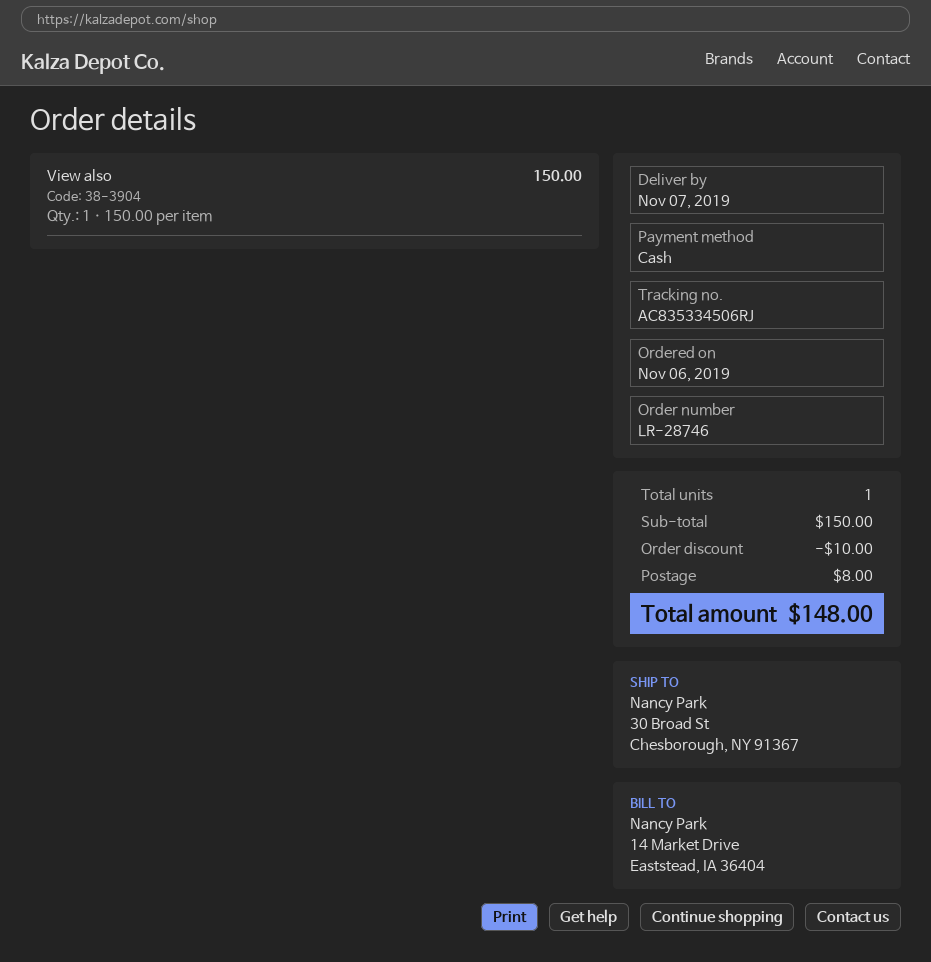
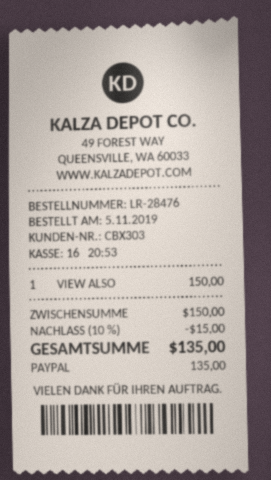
order number: LR-28746 -> LR-28476
order date: 2019-11-06 -> 2019-11-05
payment method: cash -> PayPal
discount: 10.00 -> 15.00
shipping: 8.00 -> none
total: 148.00 -> 135.00

